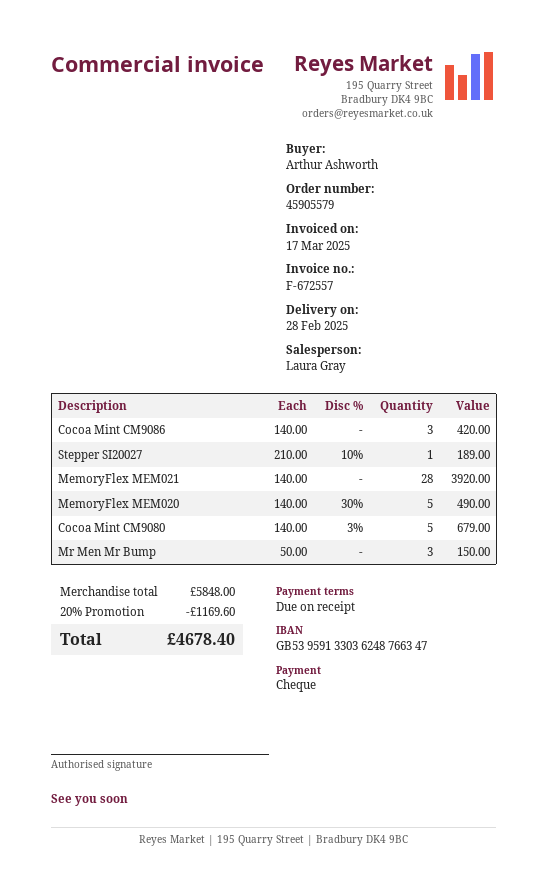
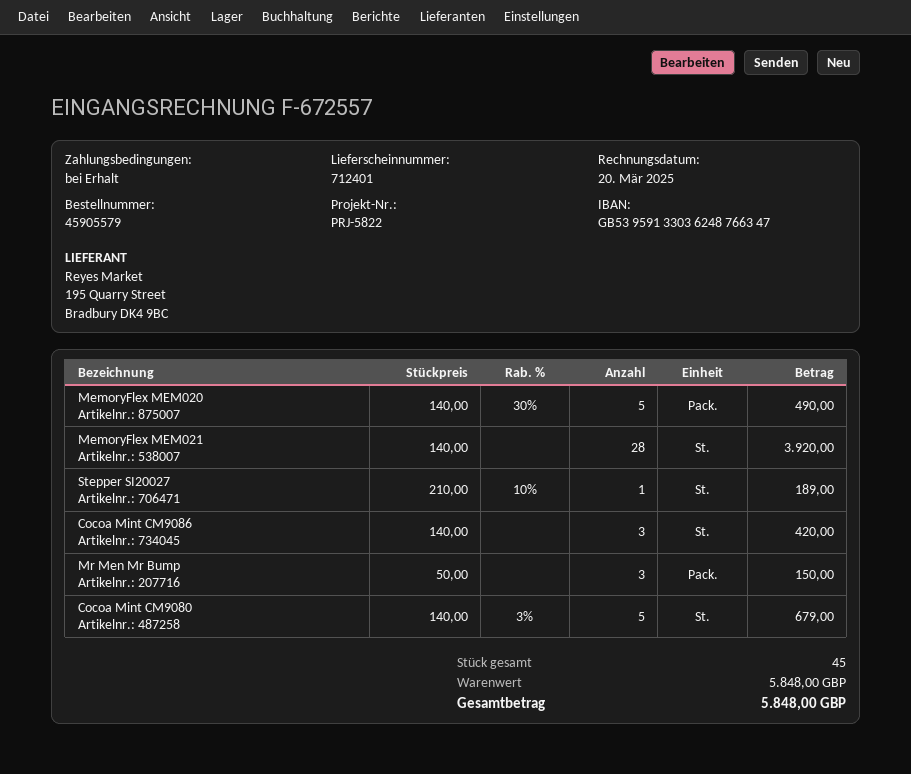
invoice date: 2025-03-17 -> 2025-03-20
discount: 20% = 1169.60 -> none
total: 4678.40 -> 5848.00

